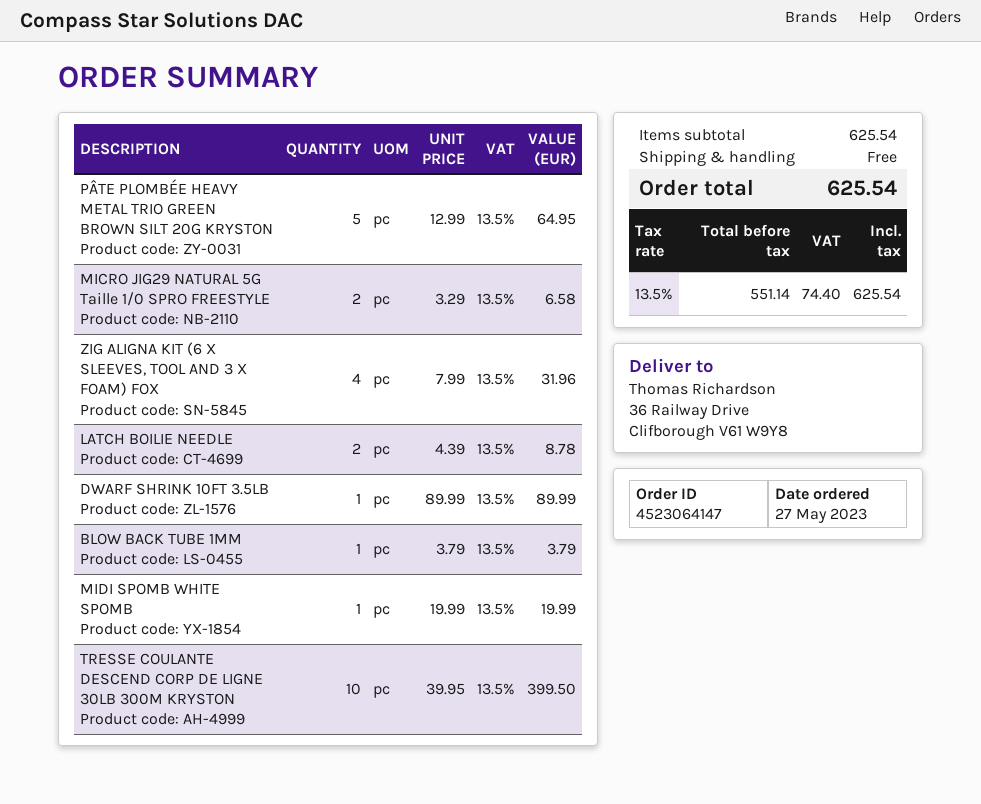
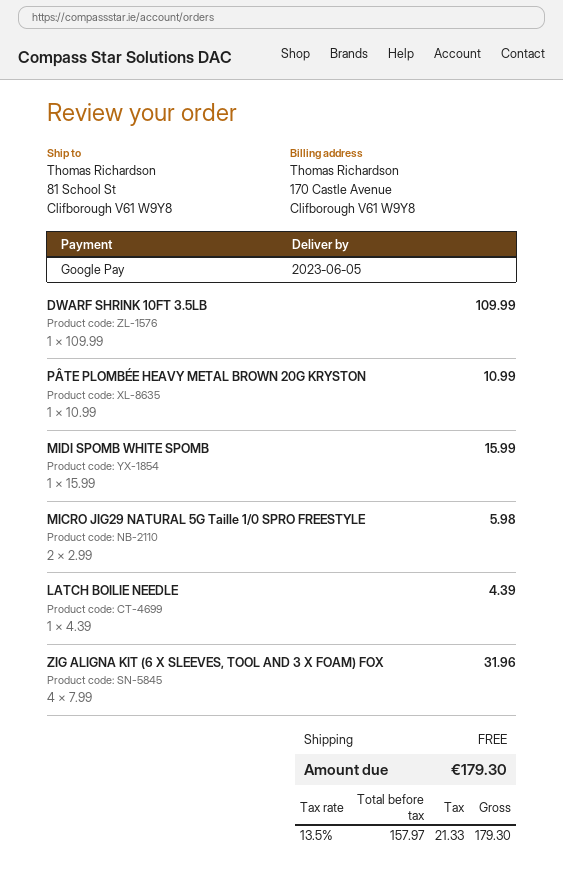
ship to: 36 Railway Drive, Clifborough V61 W9Y8 -> 81 School St, Clifborough V61 W9Y8
PÂTE PLOMBÉE HEAVY METAL TRIO GREEN BROWN SILT 20G KRYSTON: 5 x 12.99 = 64.95 -> none
MICRO JIG29 NATURAL 5G Taille 1/0 SPRO FREESTYLE: 2 x 3.29 = 6.58 -> 2 x 2.99 = 5.98
LATCH BOILIE NEEDLE: 2 x 4.39 = 8.78 -> 1 x 4.39 = 4.39
DWARF SHRINK 10FT 3.5LB: 1 x 89.99 = 89.99 -> 1 x 109.99 = 109.99
BLOW BACK TUBE 1MM: 1 x 3.79 = 3.79 -> none
MIDI SPOMB WHITE SPOMB: 1 x 19.99 = 19.99 -> 1 x 15.99 = 15.99
TRESSE COULANTE DESCEND CORP DE LIGNE 30LB 300M KRYSTON: 10 x 39.95 = 399.50 -> none
PÂTE PLOMBÉE HEAVY METAL BROWN 20G KRYSTON: none -> 1 x 10.99 = 10.99
net: 551.14 -> 157.97
tax: 13.5% = 74.40 -> 13.5% = 21.33
total: 625.54 -> 179.30

